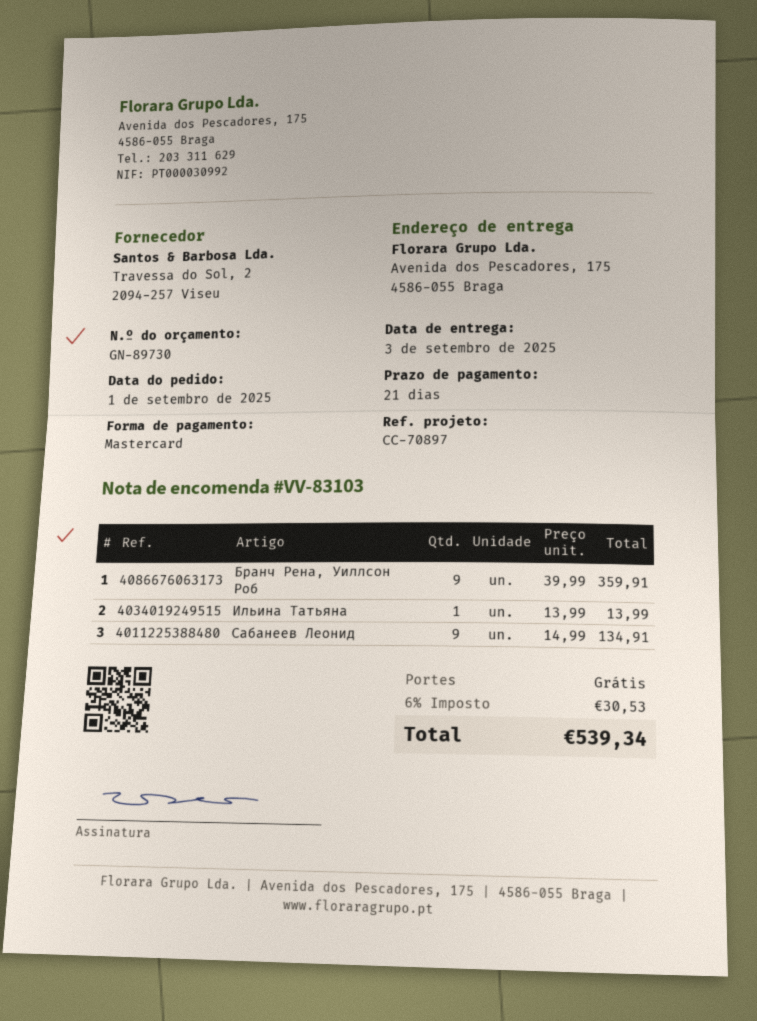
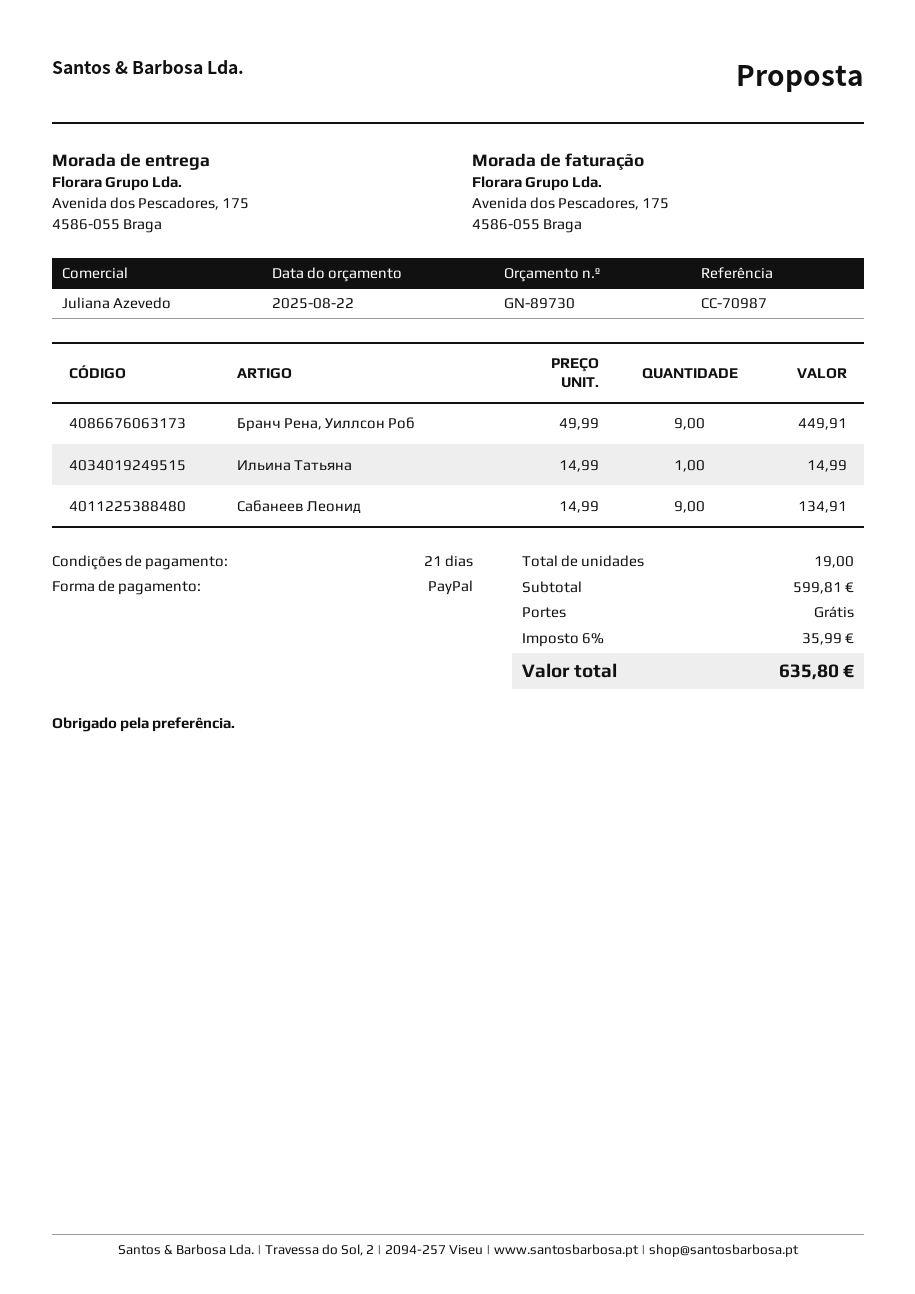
reference: CC-70897 -> CC-70987
payment method: Mastercard -> PayPal
Бранч Рена, Уиллсон Роб: 9 x 39.99 = 359.91 -> 9 x 49.99 = 449.91
Ильина Татьяна: 1 x 13.99 = 13.99 -> 1 x 14.99 = 14.99
tax: 6% = 30.53 -> 6% = 35.99
total: 539.34 -> 635.80

